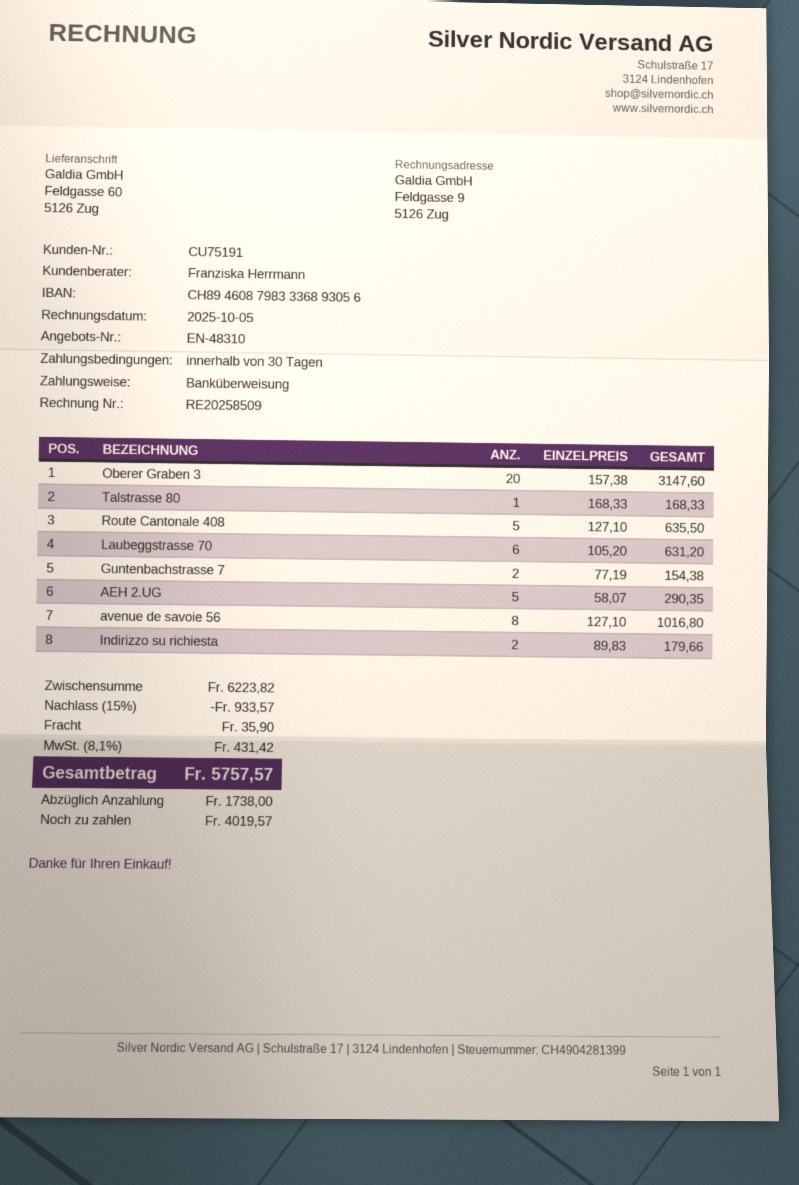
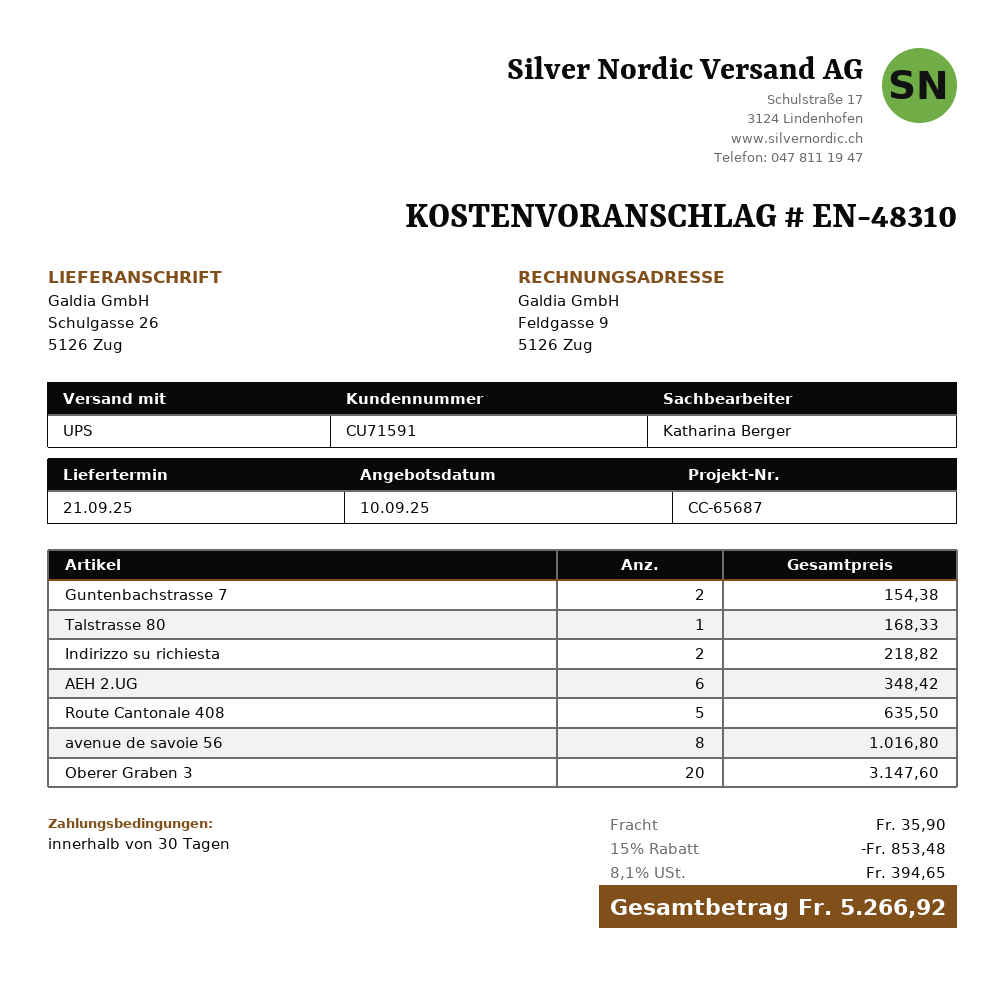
customer number: CU75191 -> CU71591
sales rep: Franziska Herrmann -> Katharina Berger
ship to: Feldgasse 60, 5126 Zug -> Schulgasse 26, 5126 Zug
Laubeggstrasse 70: 6 for 631.20 -> none
AEH 2.UG: 5 for 290.35 -> 6 for 348.42
Indirizzo su richiesta: 2 for 179.66 -> 2 for 218.82
discount: 15% = 933.57 -> 15% = 853.48
tax: 8.1% = 431.42 -> 8.1% = 394.65
total: 5757.57 -> 5266.92

